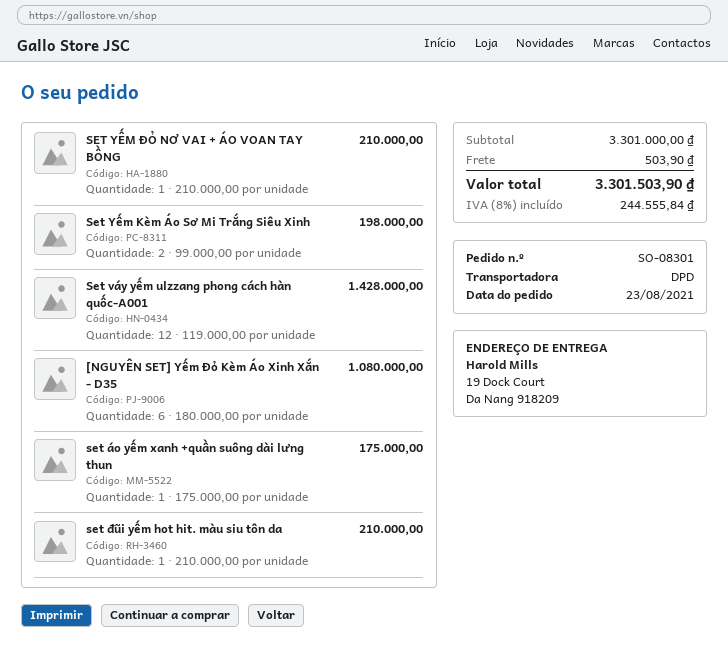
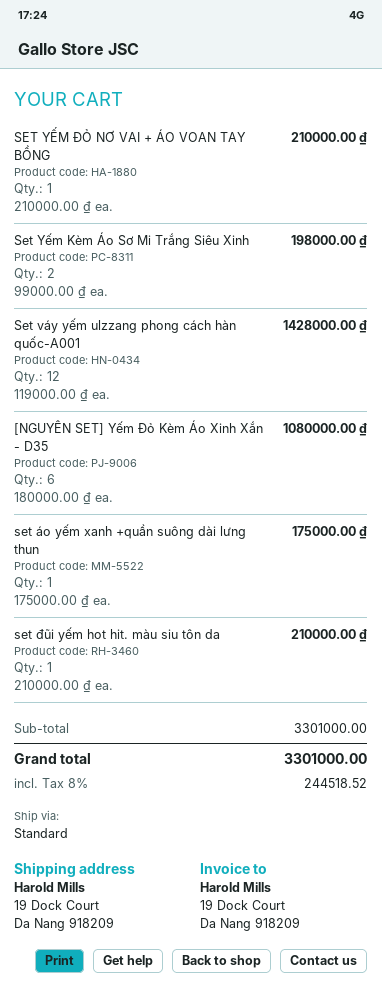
shipping method: DPD -> standard
shipping: 503.90 -> none
tax: 8% = 244555.84 -> 8% = 244518.52
total: 3301503.90 -> 3301000.00

